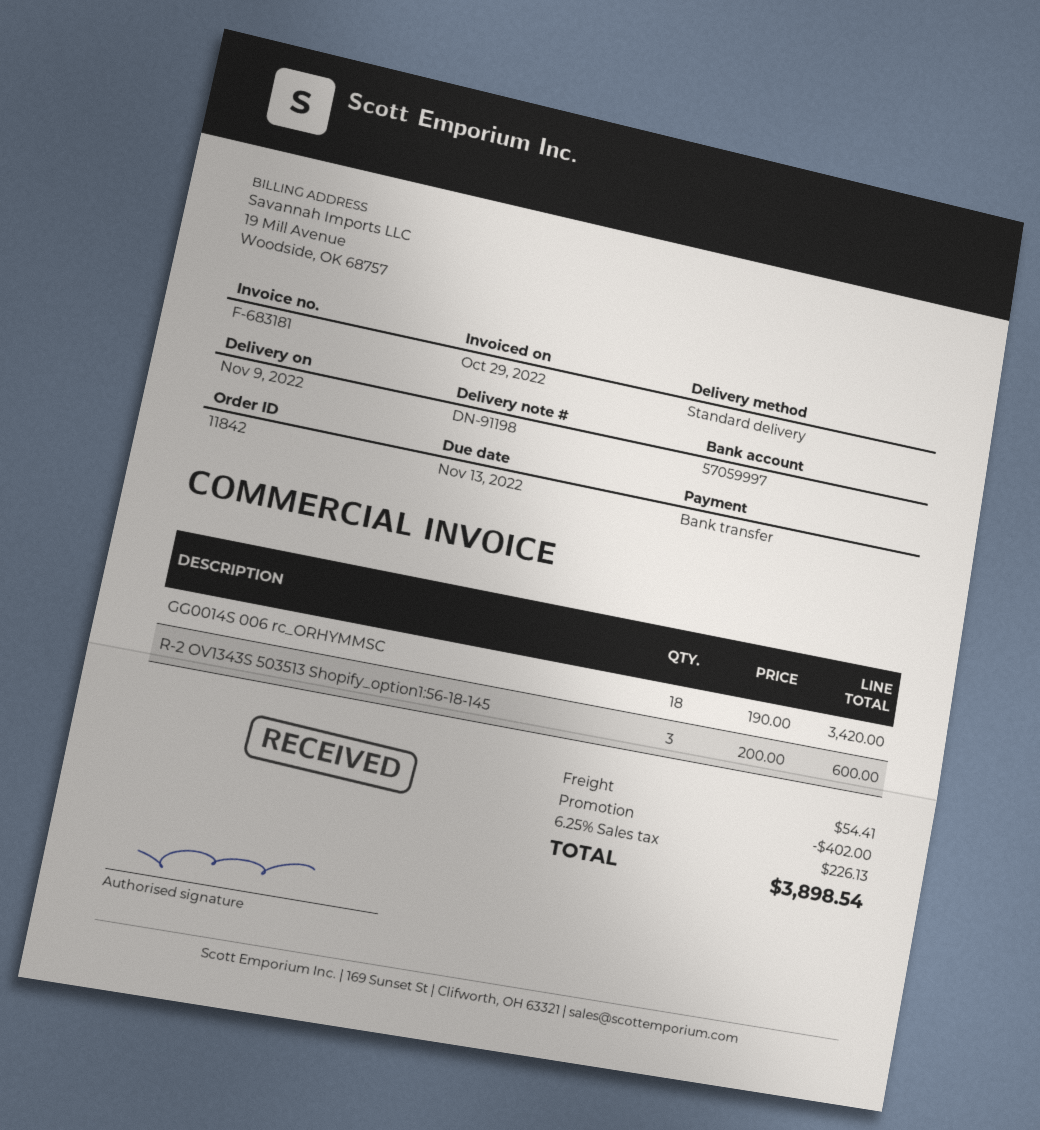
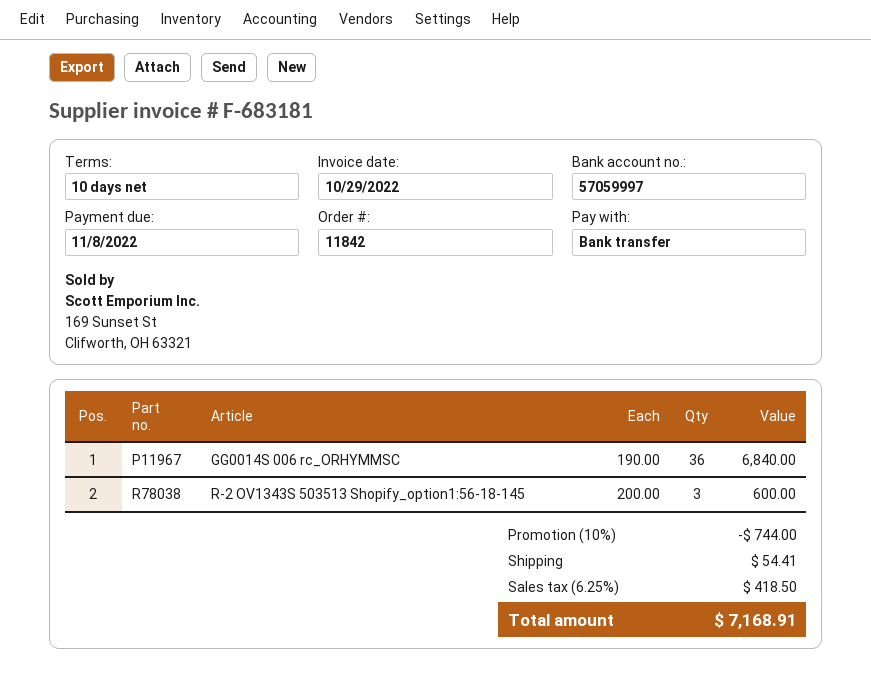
due date: 2022-11-13 -> 2022-11-08
GG0014S 006 rc_ORHYMMSC: 18 x 190.00 = 3420.00 -> 36 x 190.00 = 6840.00
discount: 402.00 -> 744.00
tax: 6.25% = 226.13 -> 6.25% = 418.50
total: 3898.54 -> 7168.91

